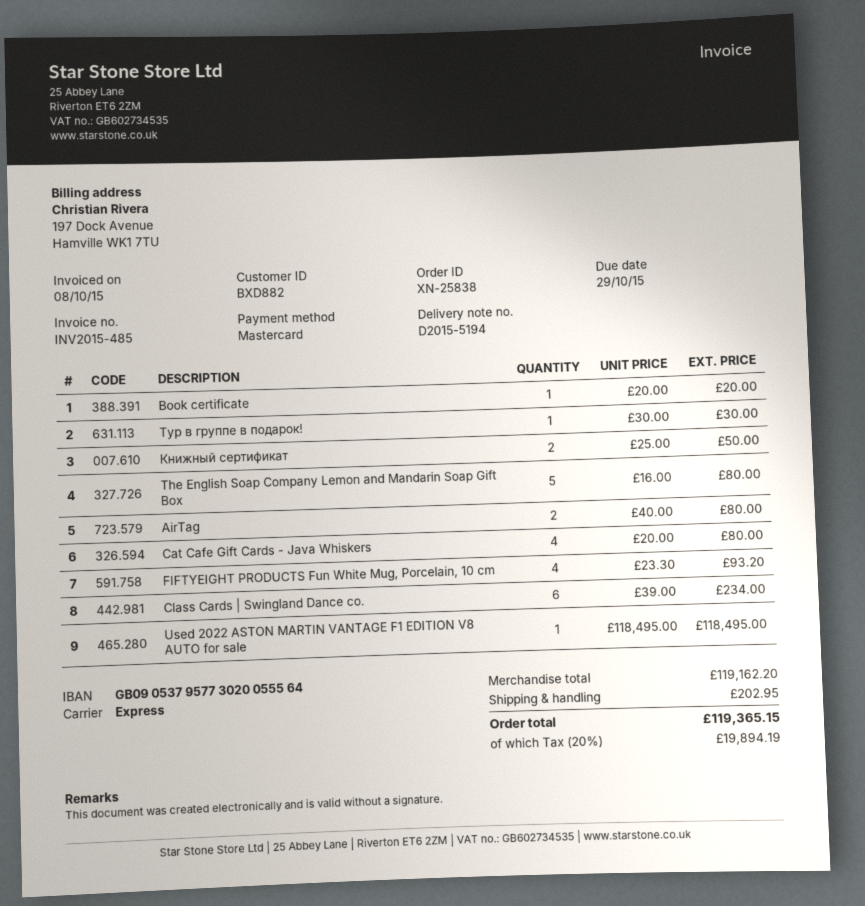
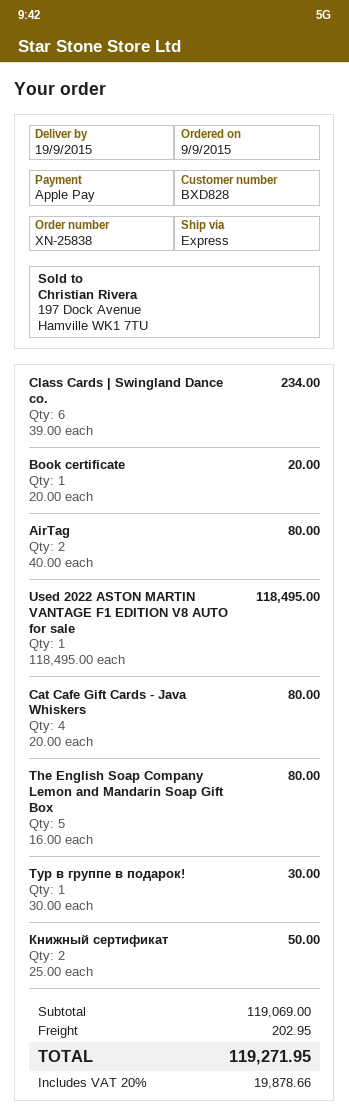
customer number: BXD882 -> BXD828
payment method: Mastercard -> Apple Pay
FIFTYEIGHT PRODUCTS Fun White Mug, Porcelain, 10 cm: 4 x 23.30 = 93.20 -> none
subtotal: 119162.20 -> 119069.00
tax: 20% = 19894.19 -> 20% = 19878.66
total: 119365.15 -> 119271.95

